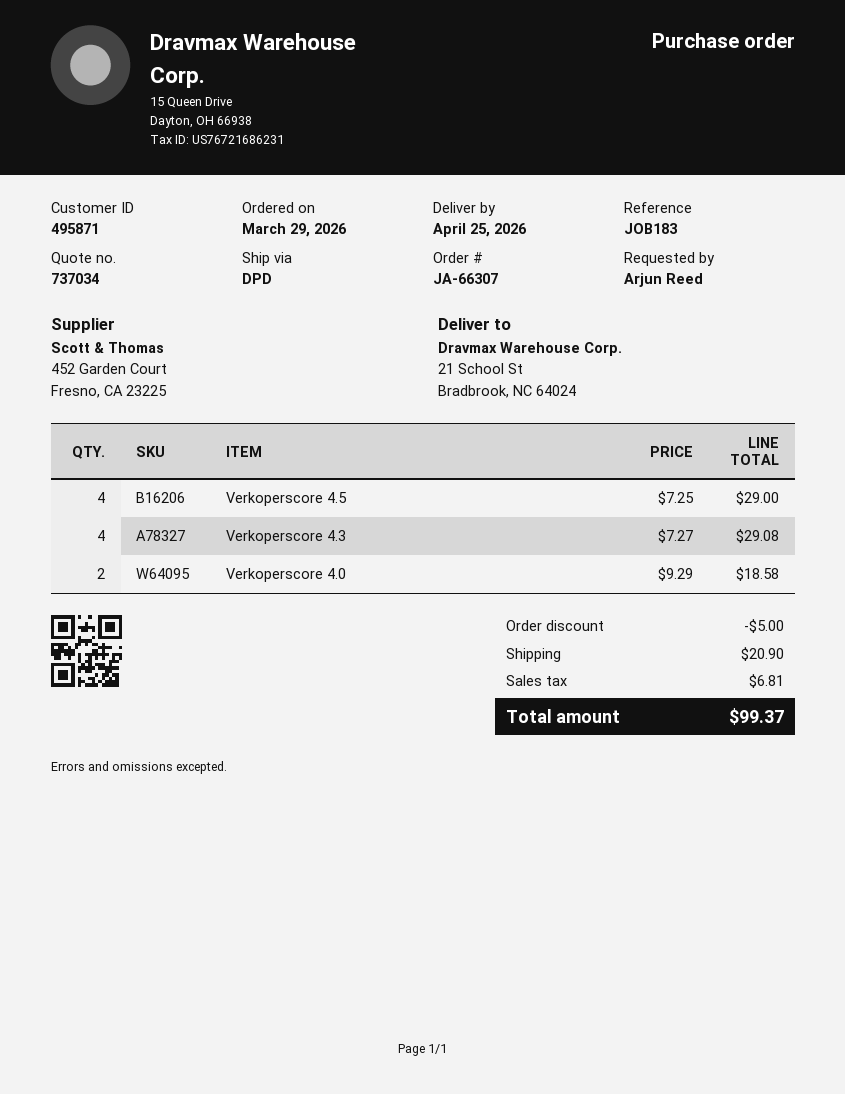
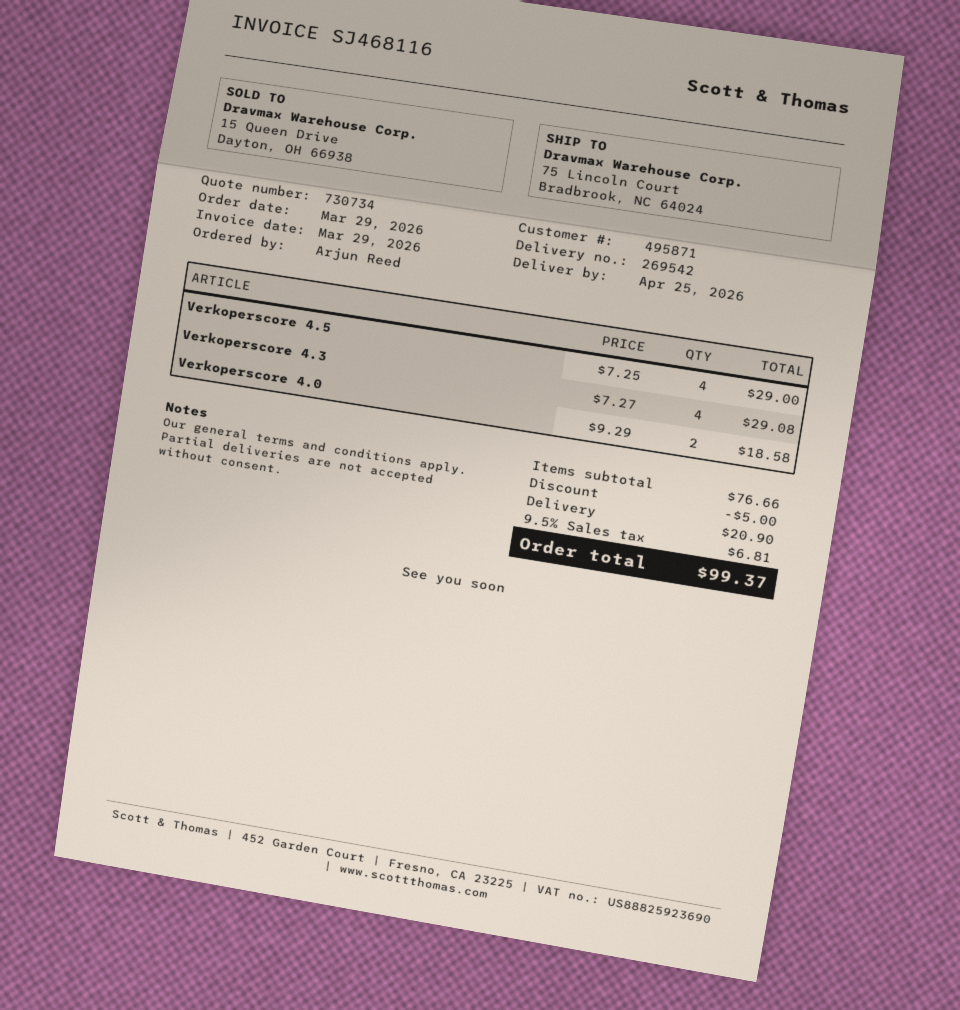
quote number: 737034 -> 730734
ship to: 21 School St, Bradbrook, NC 64024 -> 75 Lincoln Court, Bradbrook, NC 64024

